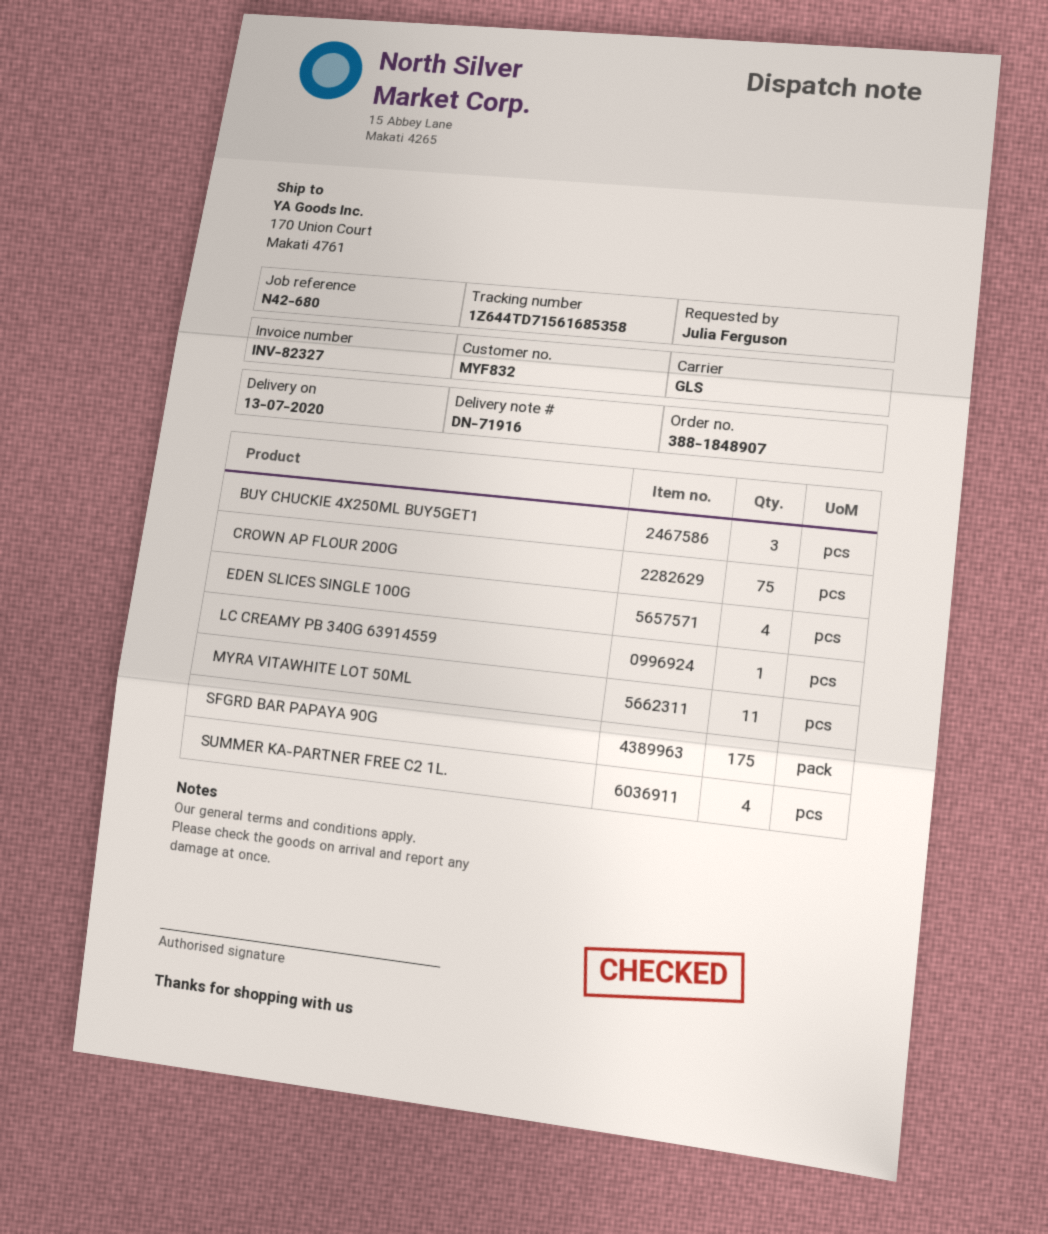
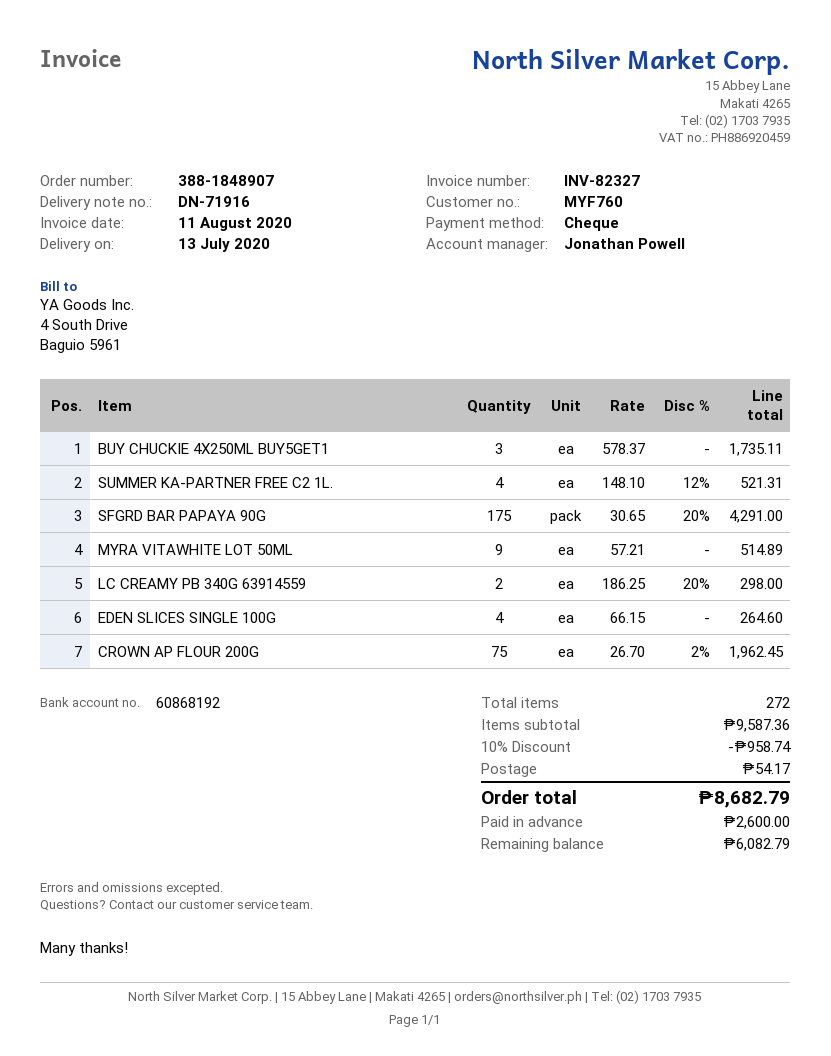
customer number: MYF832 -> MYF760
LC CREAMY PB 340G 63914559: 1 -> 2
MYRA VITAWHITE LOT 50ML: 11 -> 9

